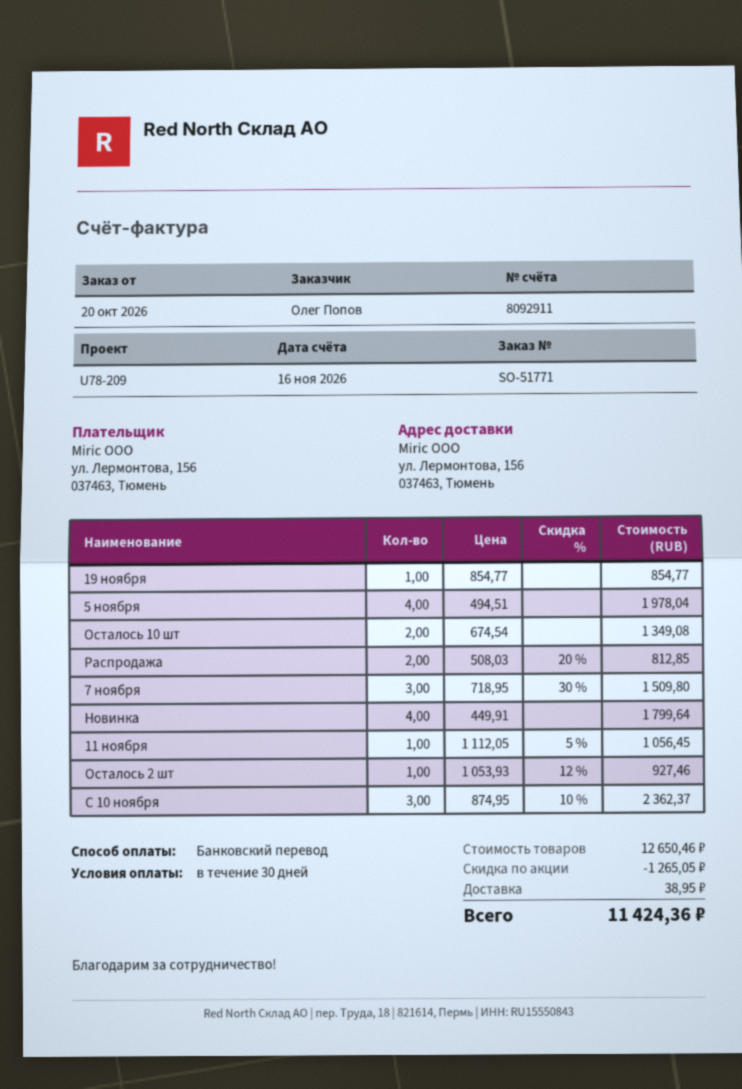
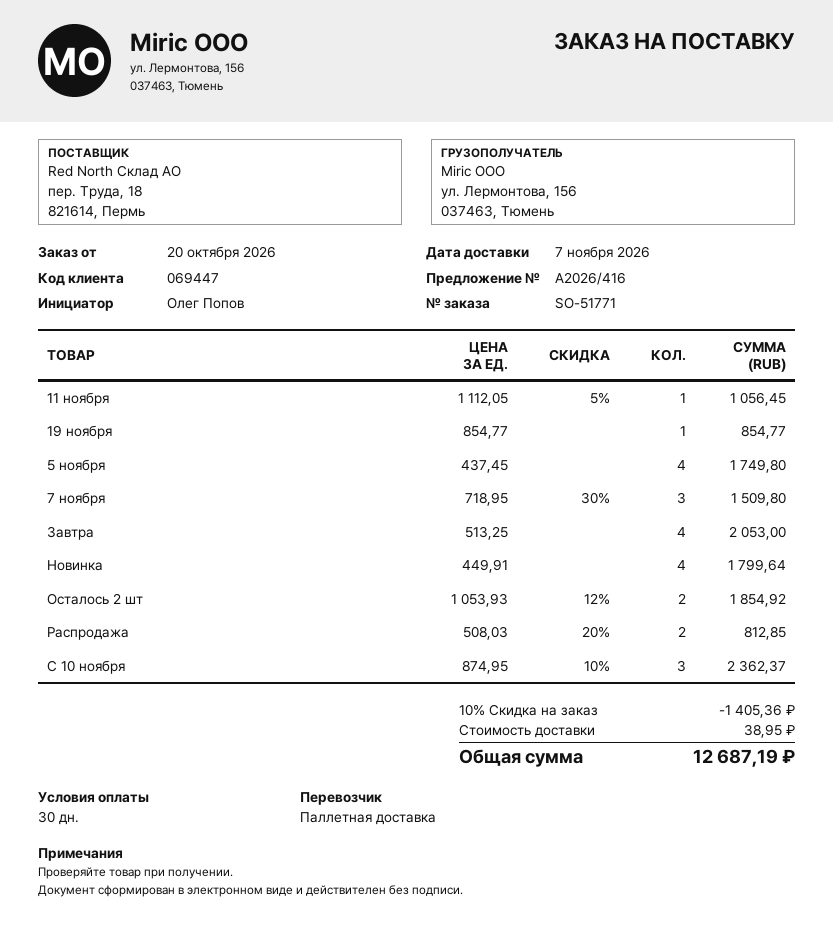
5 ноября: 4 x 494.51 = 1978.04 -> 4 x 437.45 = 1749.80
Осталось 10 шт: 2 x 674.54 = 1349.08 -> none
Осталось 2 шт: 1 x 1053.93 - 12% = 927.46 -> 2 x 1053.93 - 12% = 1854.92
Завтра: none -> 4 x 513.25 = 2053.00
discount: 1265.05 -> 1405.36
total: 11424.36 -> 12687.19

